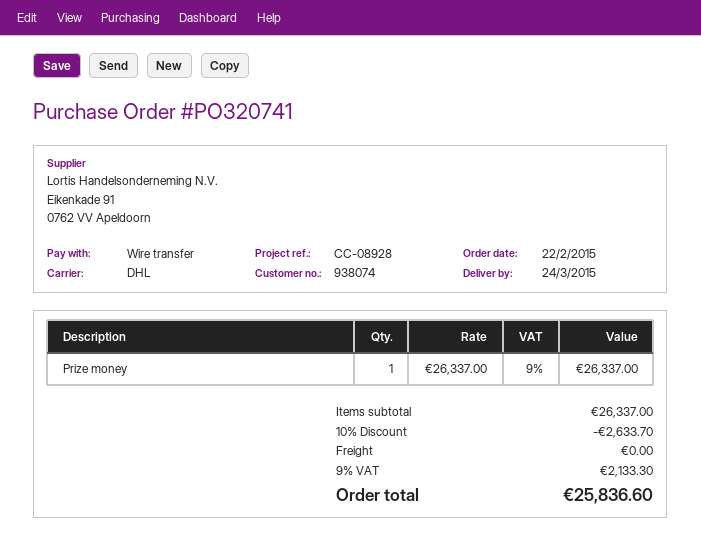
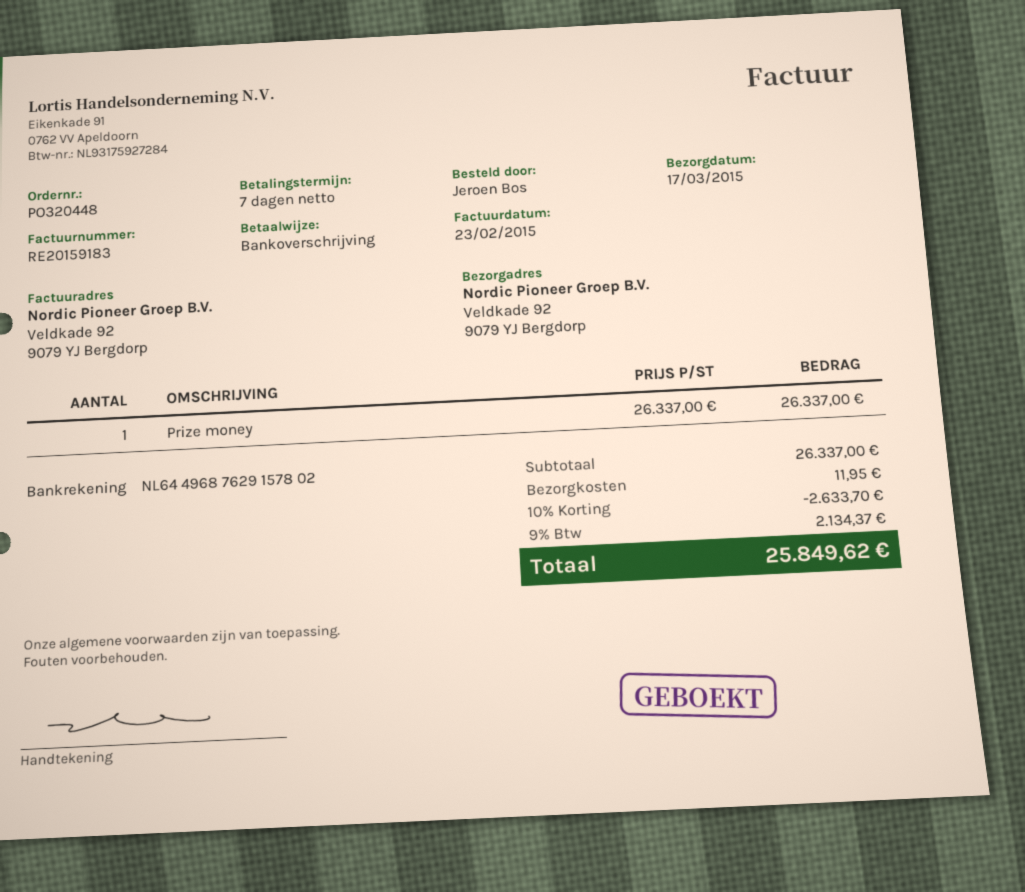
order number: PO320741 -> PO320448
delivery date: 2015-03-24 -> 2015-03-17
shipping: 0.00 -> 11.95
tax: 9% = 2133.30 -> 9% = 2134.37
total: 25836.60 -> 25849.62

